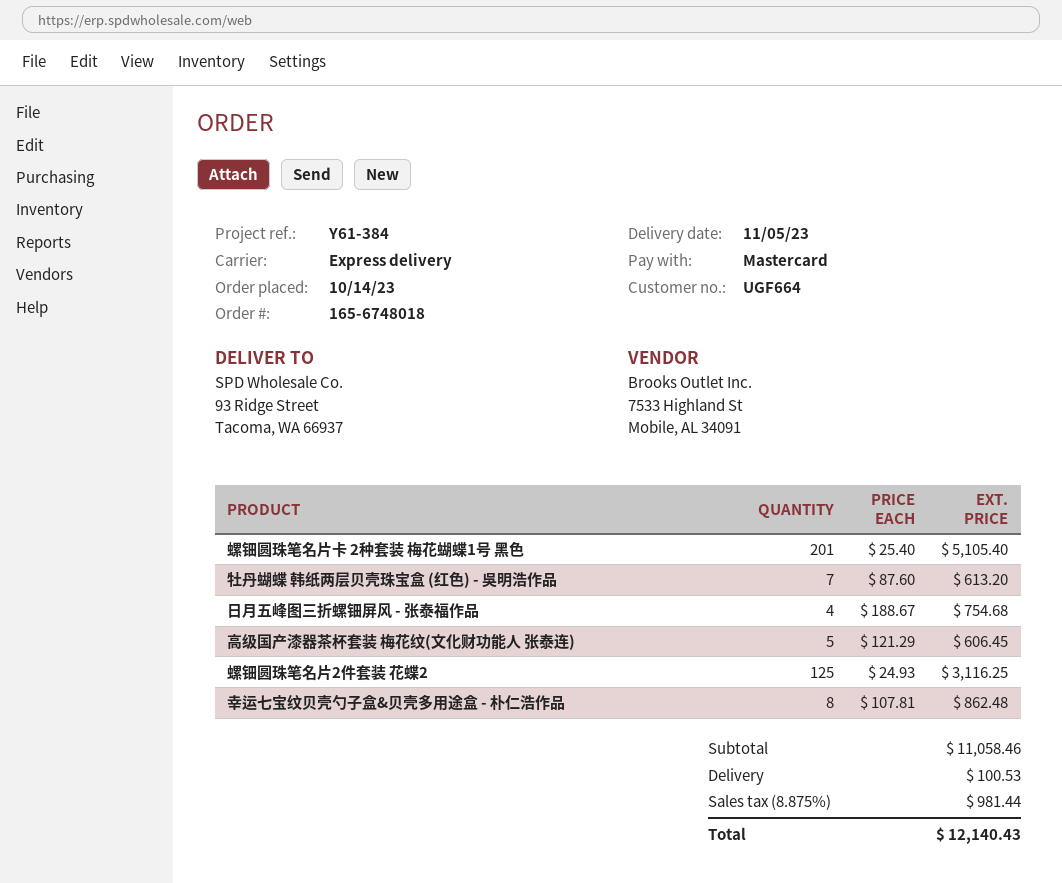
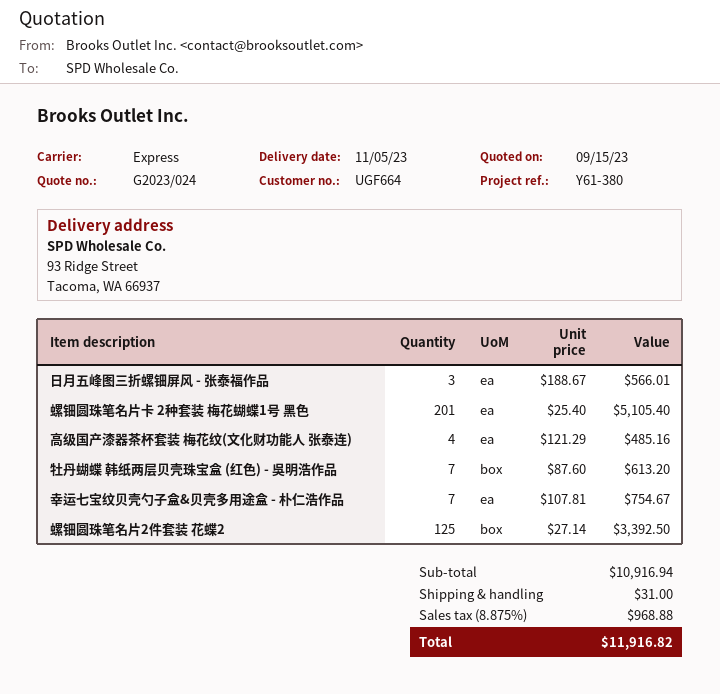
reference: Y61-384 -> Y61-380
日月五峰图三折螺钿屏风 - 张泰福作品: 4 x 188.67 = 754.68 -> 3 x 188.67 = 566.01
高级国产漆器茶杯套装 梅花纹(文化财功能人 张泰连): 5 x 121.29 = 606.45 -> 4 x 121.29 = 485.16
螺钿圆珠笔名片2件套装 花蝶2: 125 x 24.93 = 3116.25 -> 125 x 27.14 = 3392.50
幸运七宝纹贝壳勺子盒&贝壳多用途盒 - 朴仁浩作品: 8 x 107.81 = 862.48 -> 7 x 107.81 = 754.67
subtotal: 11058.46 -> 10916.94
shipping: 100.53 -> 31.00
tax: 8.875% = 981.44 -> 8.875% = 968.88
total: 12140.43 -> 11916.82

